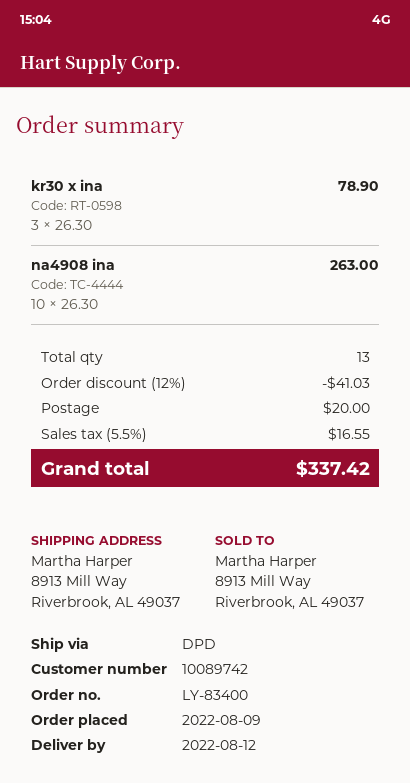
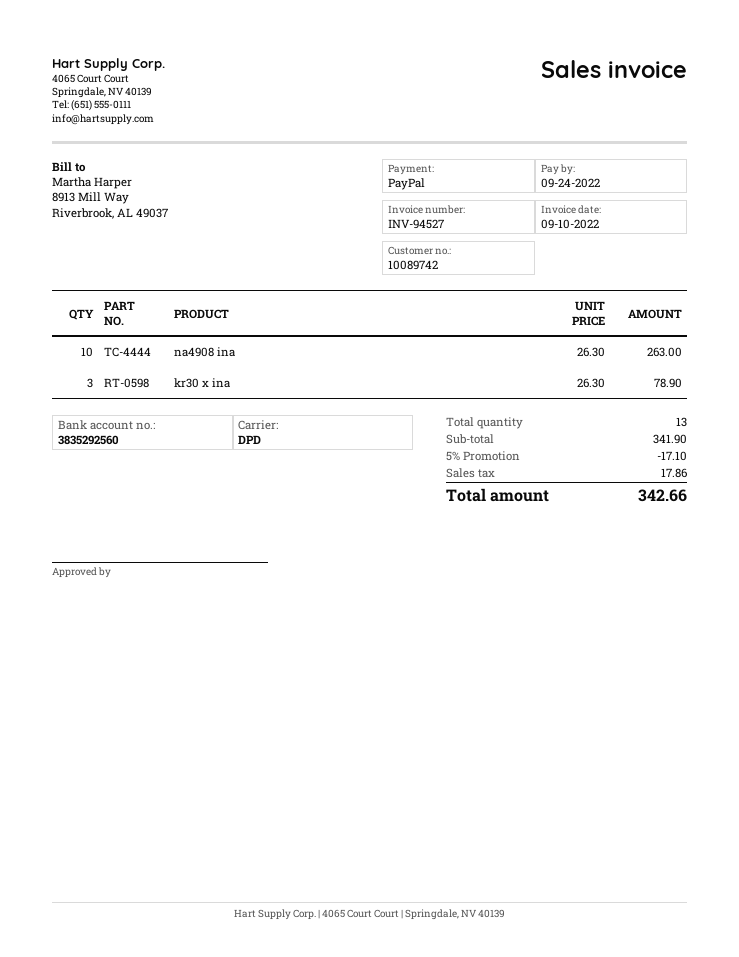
discount: 12% = 41.03 -> 5% = 17.10
shipping: 20.00 -> none
tax: 16.55 -> 17.86
total: 337.42 -> 342.66

